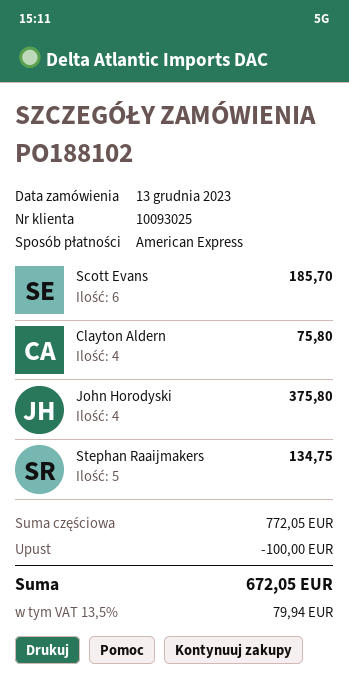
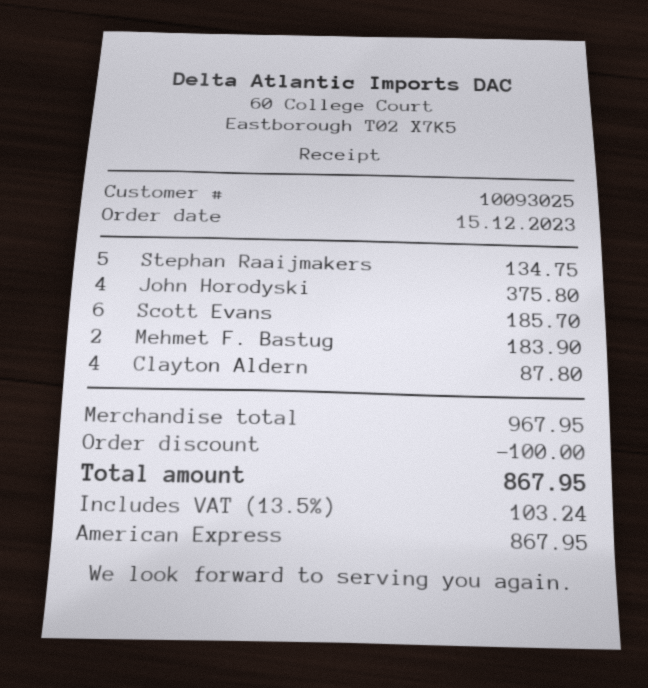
order date: 2023-12-13 -> 2023-12-15
Clayton Aldern: 4 for 75.80 -> 4 for 87.80
Mehmet F. Bastug: none -> 2 for 183.90
subtotal: 772.05 -> 967.95
tax: 13.5% = 79.94 -> 13.5% = 103.24
total: 672.05 -> 867.95

